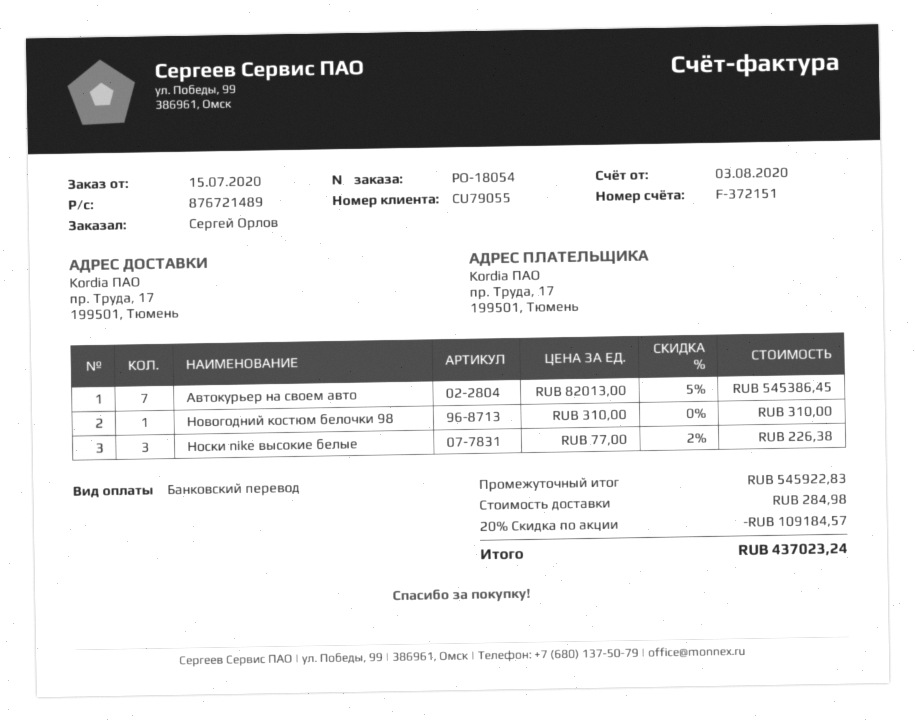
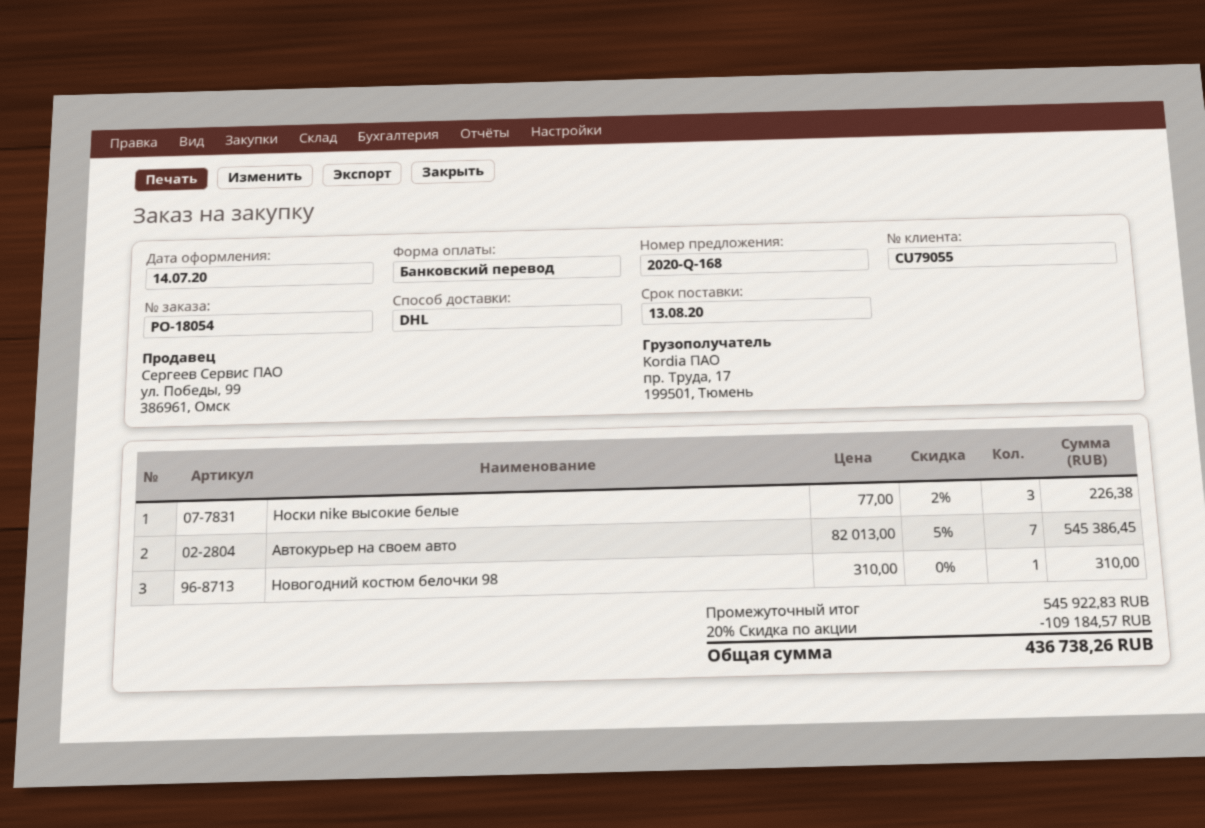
order date: 2020-07-15 -> 2020-07-14
shipping: 284.98 -> none
total: 437023.24 -> 436738.26

